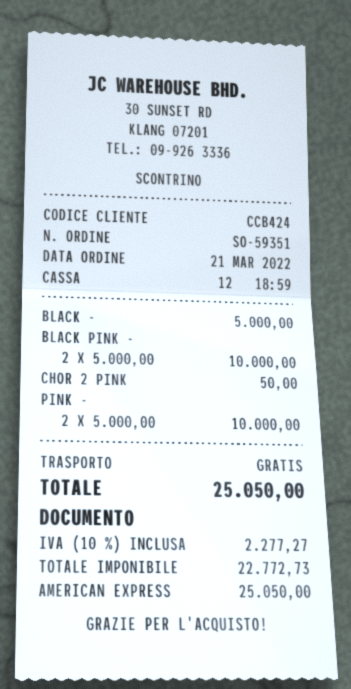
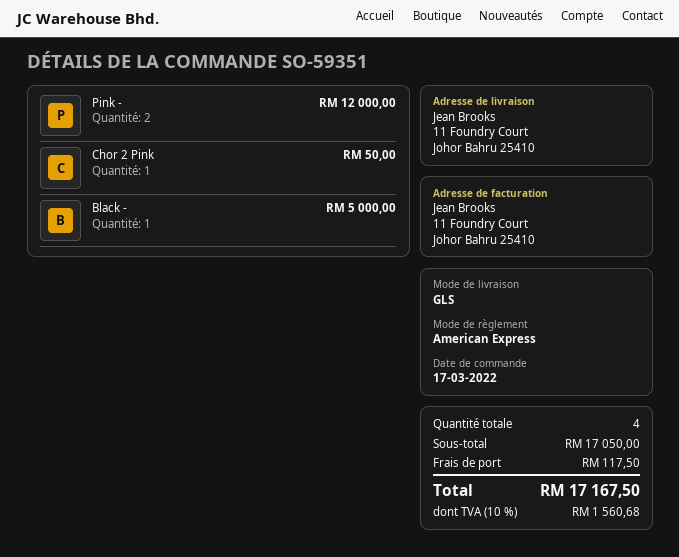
order date: 2022-03-21 -> 2022-03-17
BLACK PINK -: 2 for 10000.00 -> none
PINK -: 2 for 10000.00 -> 2 for 12000.00
shipping: 0.00 -> 117.50
tax: 10% = 2277.27 -> 10% = 1560.68
total: 25050.00 -> 17167.50

